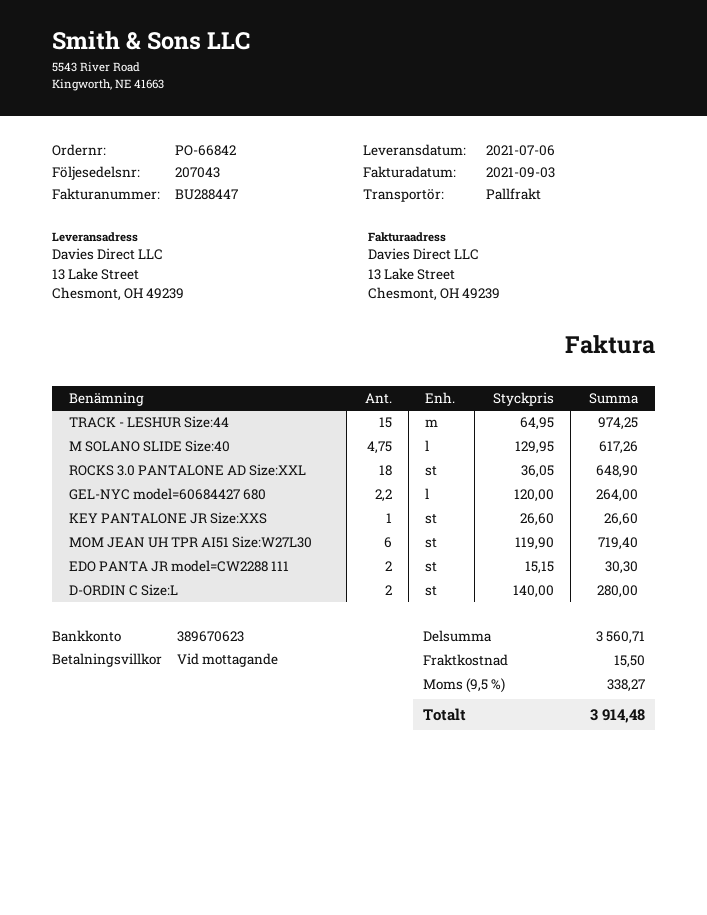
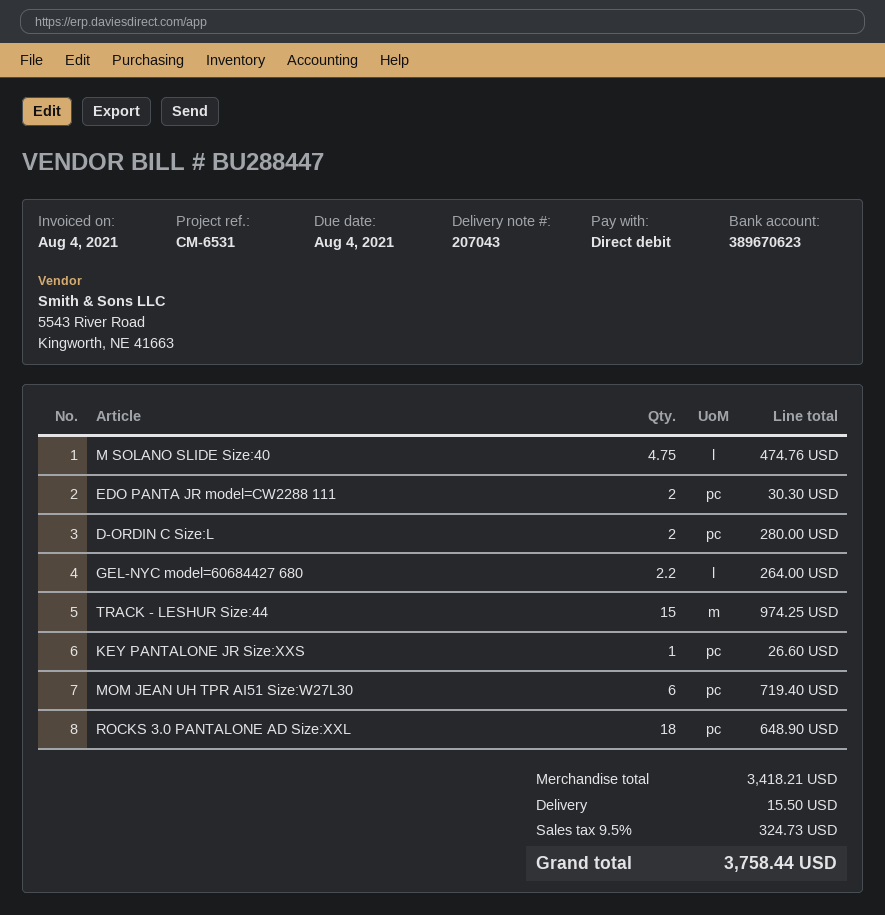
invoice date: 2021-09-03 -> 2021-08-04
M SOLANO SLIDE Size:40: 4.75 for 617.26 -> 4.75 for 474.76
subtotal: 3560.71 -> 3418.21
tax: 9.5% = 338.27 -> 9.5% = 324.73
total: 3914.48 -> 3758.44

